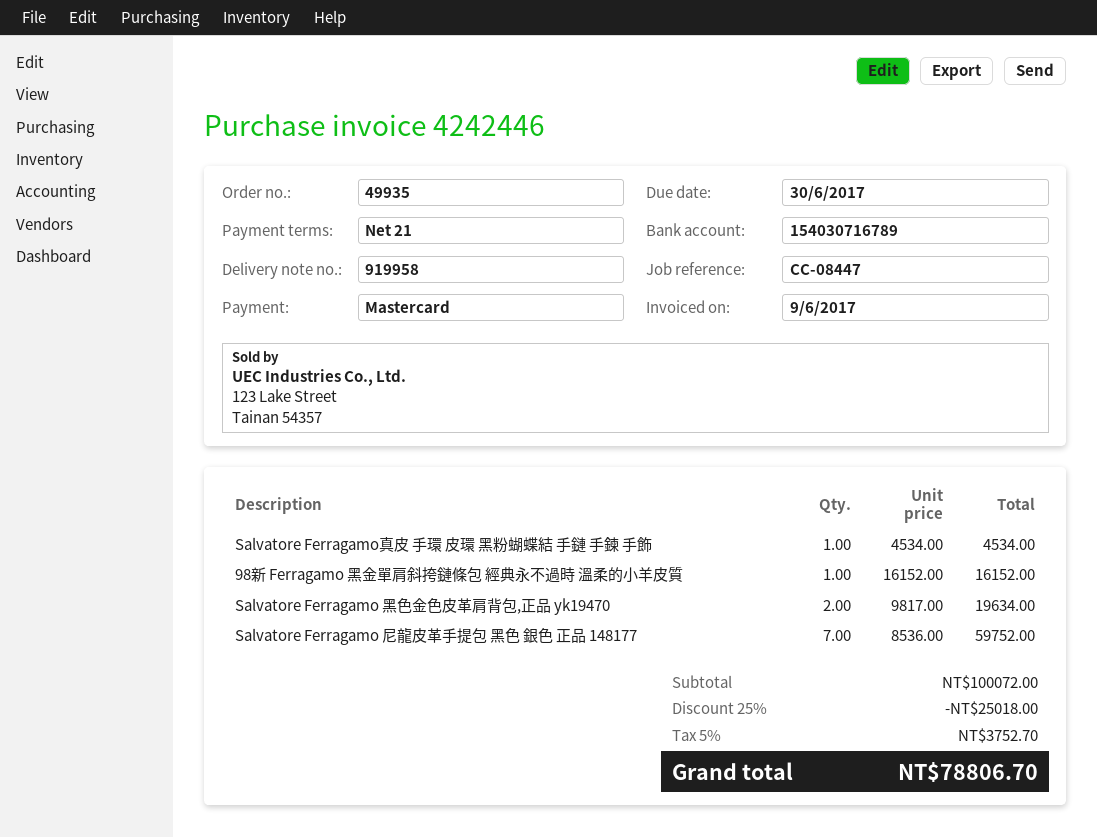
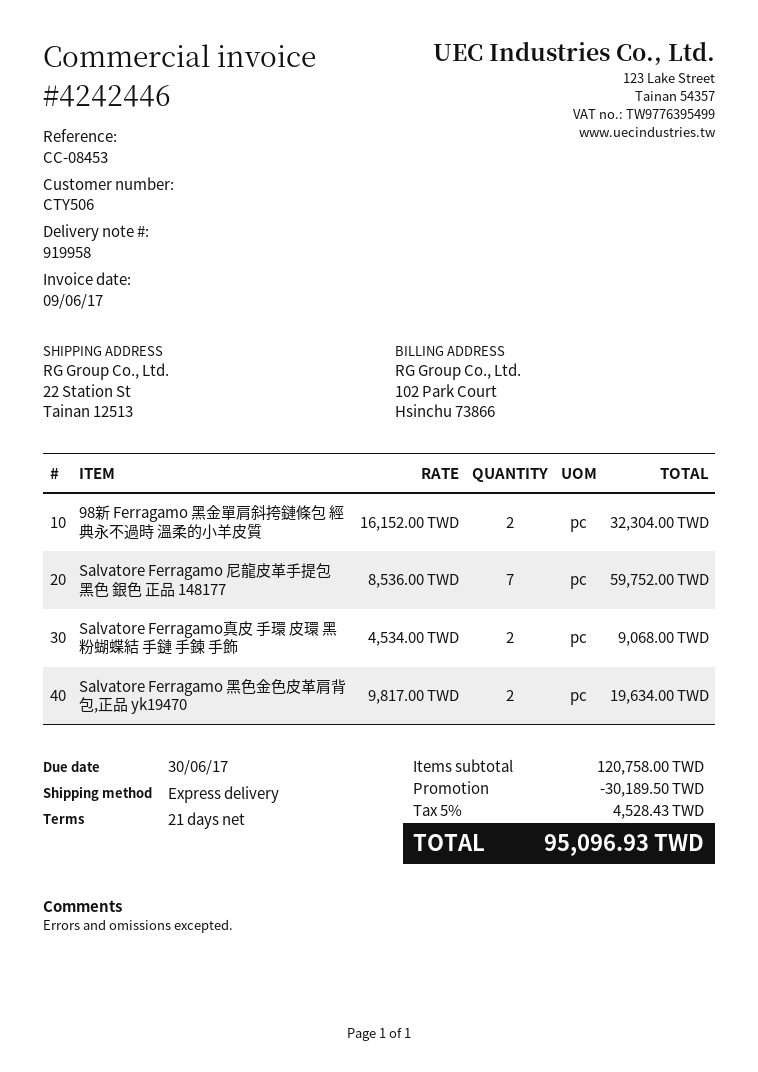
reference: CC-08447 -> CC-08453
Salvatore Ferragamo真皮 手環 皮環 黑粉蝴蝶結 手鏈 手鍊 手飾: 1 x 4534.00 = 4534.00 -> 2 x 4534.00 = 9068.00
98新 Ferragamo 黑金單肩斜挎鏈條包 經典永不過時 溫柔的小羊皮質: 1 x 16152.00 = 16152.00 -> 2 x 16152.00 = 32304.00
subtotal: 100072.00 -> 120758.00
discount: 25018.00 -> 30189.50
tax: 5% = 3752.70 -> 5% = 4528.43
total: 78806.70 -> 95096.93

